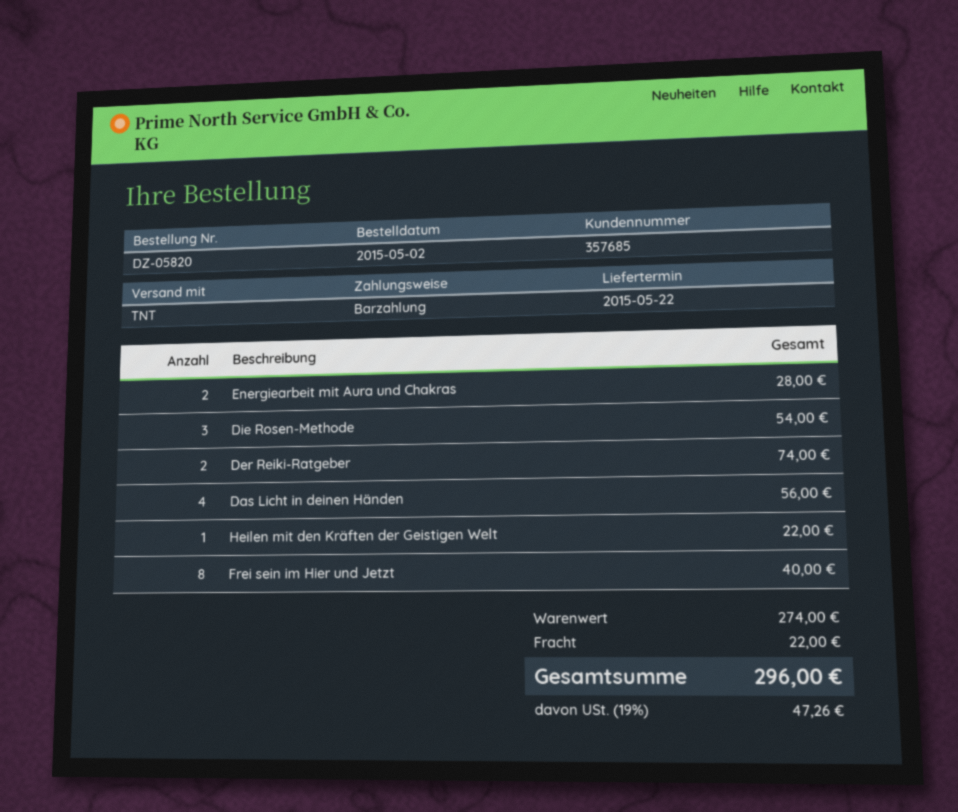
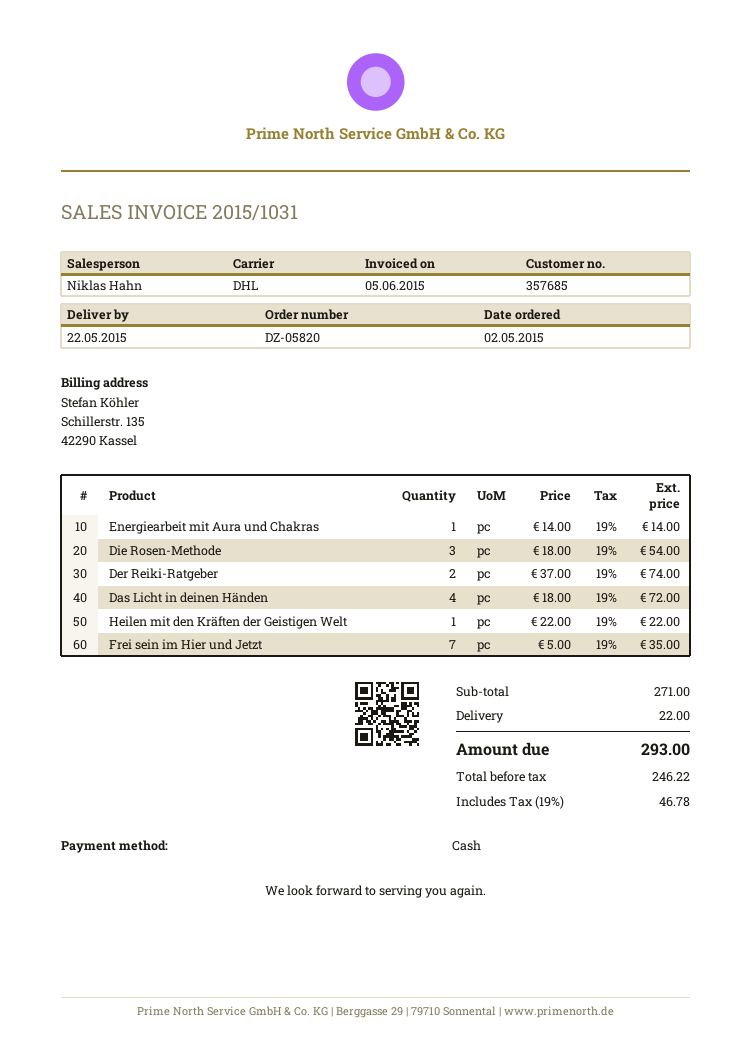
shipping method: TNT -> DHL
Energiearbeit mit Aura und Chakras: 2 for 28.00 -> 1 for 14.00
Das Licht in deinen Händen: 4 for 56.00 -> 4 for 72.00
Frei sein im Hier und Jetzt: 8 for 40.00 -> 7 for 35.00
subtotal: 274.00 -> 271.00
tax: 19% = 47.26 -> 19% = 46.78
total: 296.00 -> 293.00

